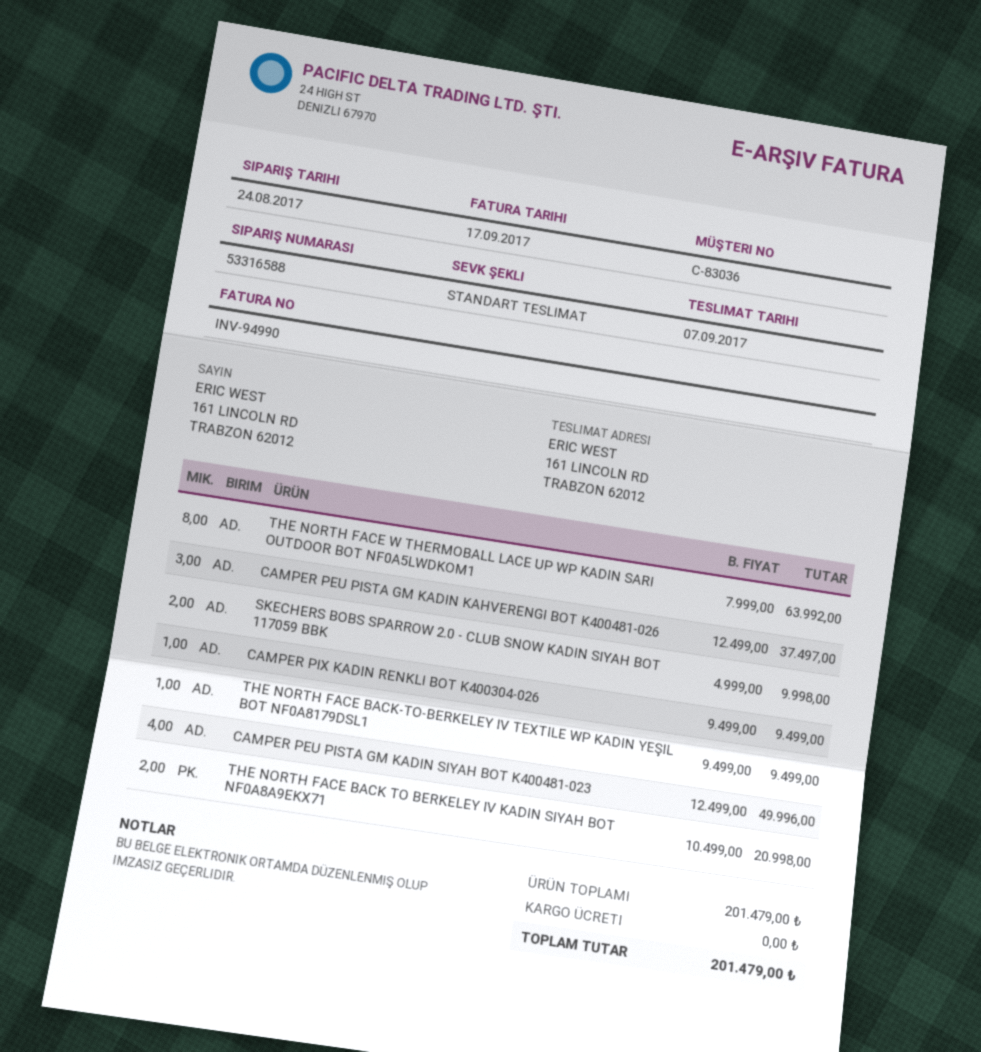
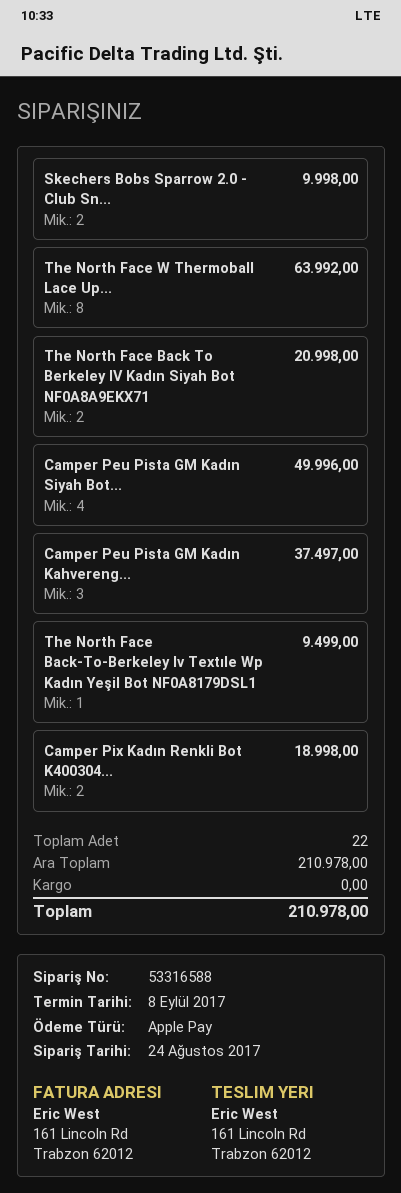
delivery date: 2017-09-07 -> 2017-09-08
CAMPER PIX KADIN RENKLI BOT K400304-026: 1 for 9499.00 -> 2 for 18998.00
subtotal: 201479.00 -> 210978.00
total: 201479.00 -> 210978.00

